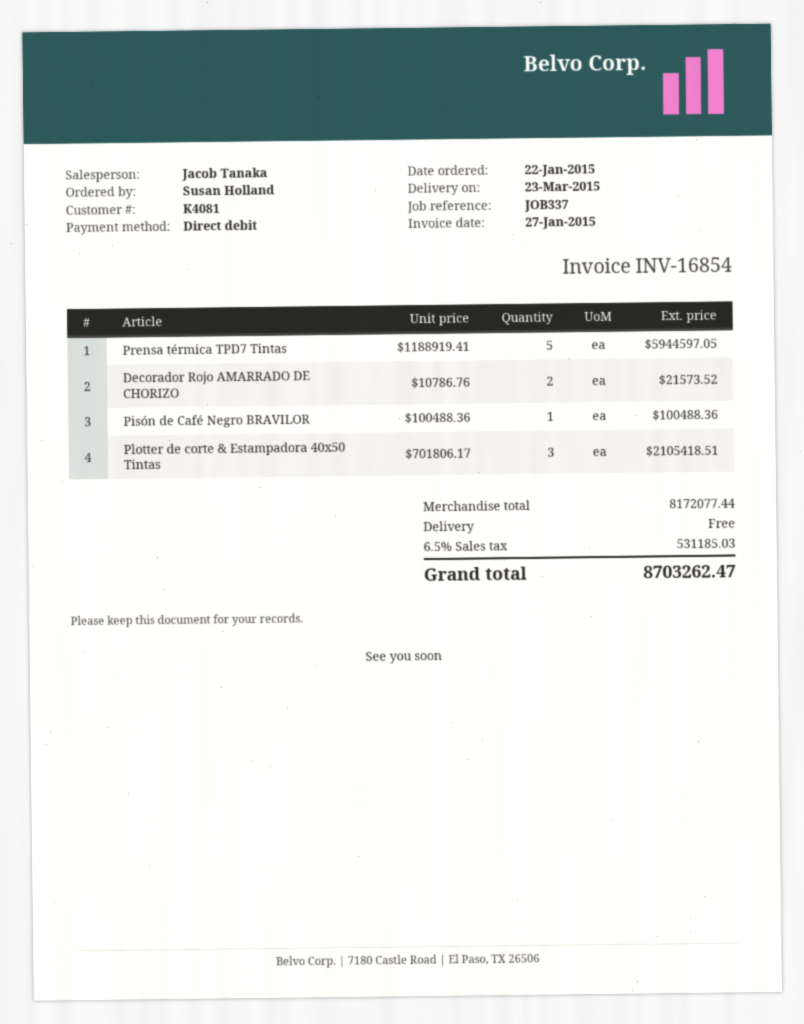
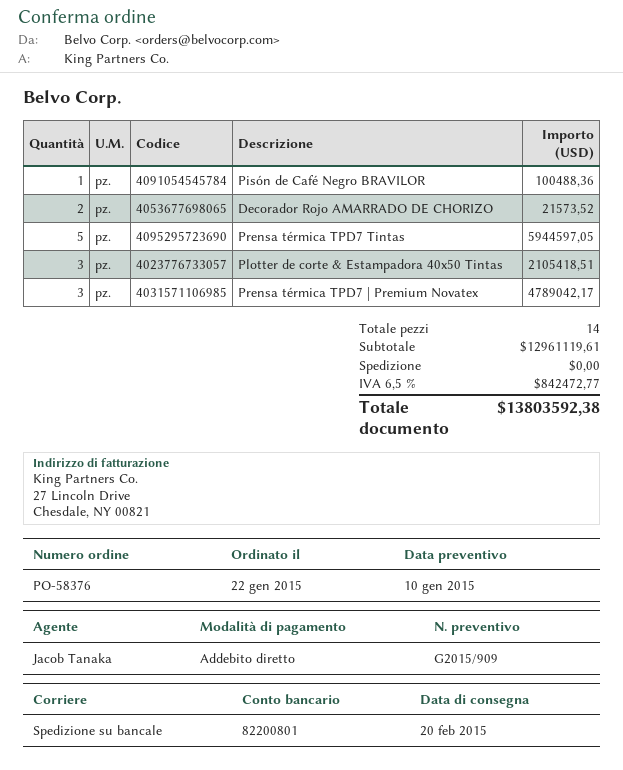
delivery date: 2015-03-23 -> 2015-02-20
Prensa térmica TPD7 | Premium Novatex: none -> 3 for 4789042.17
subtotal: 8172077.44 -> 12961119.61
tax: 6.5% = 531185.03 -> 6.5% = 842472.77
total: 8703262.47 -> 13803592.38

